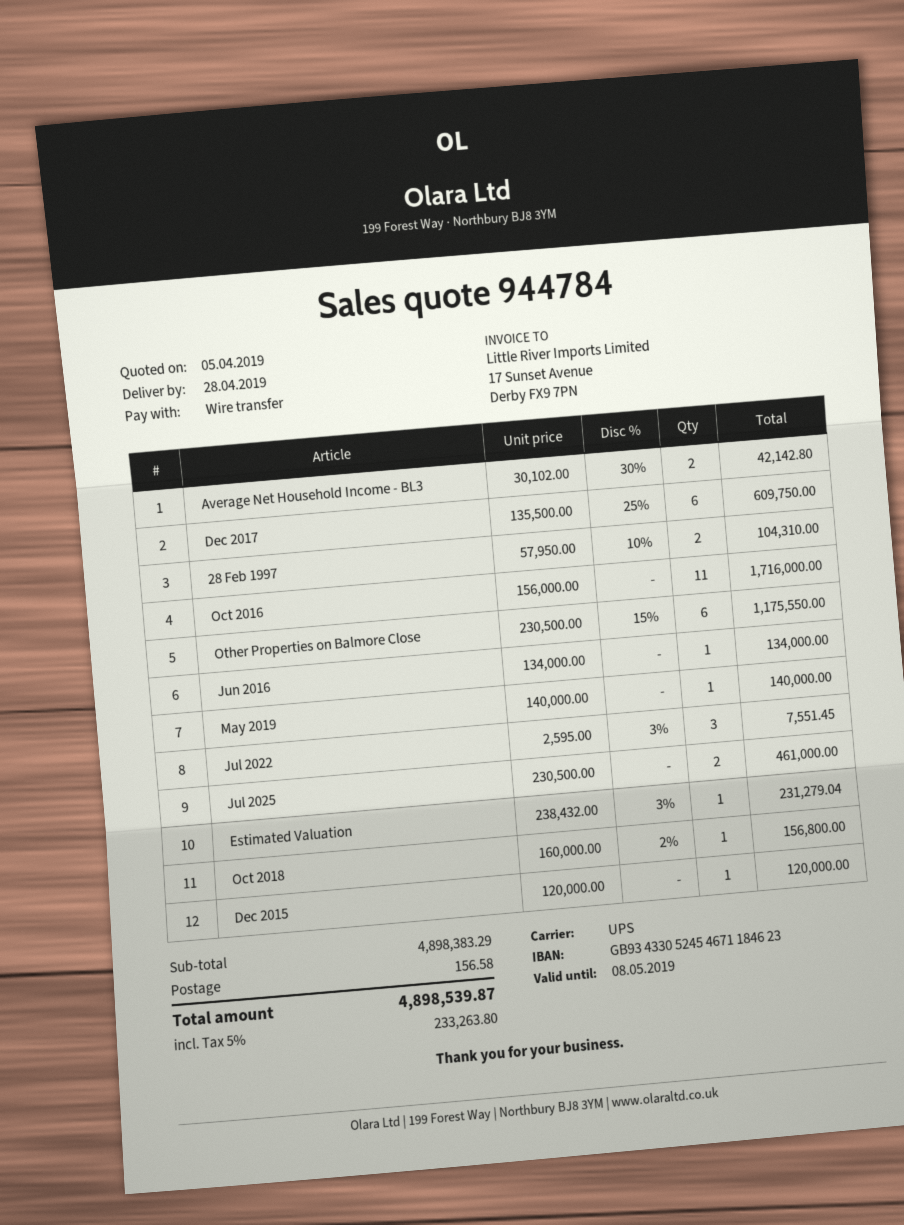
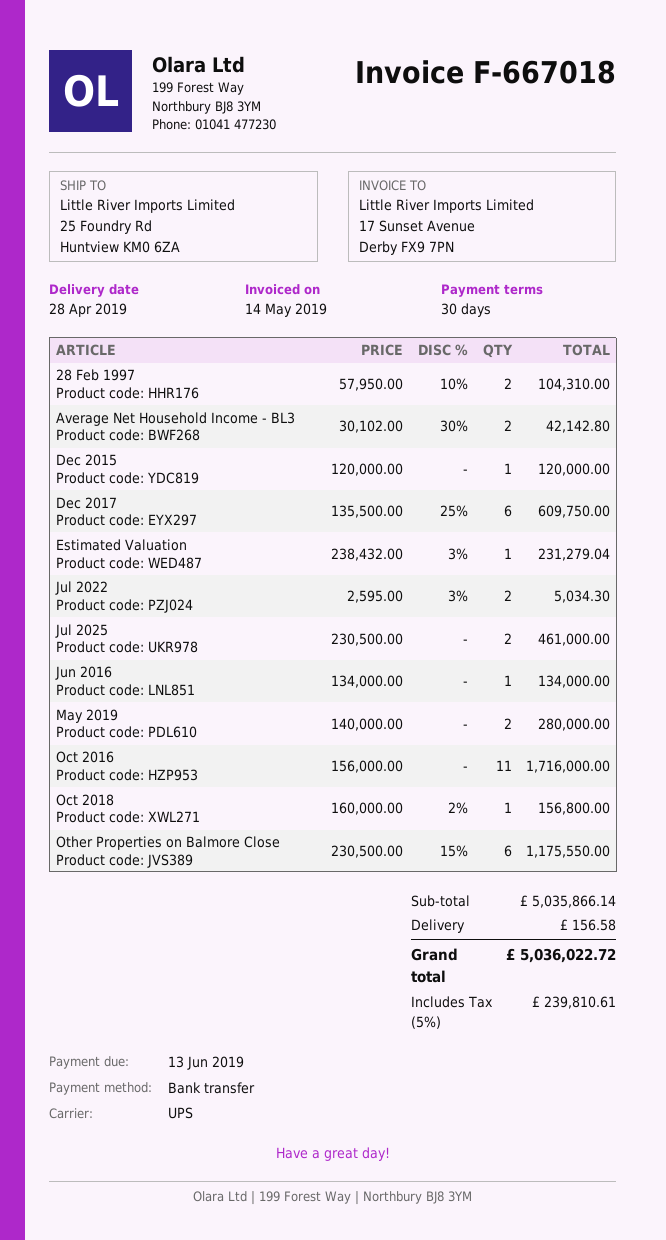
May 2019: 1 x 140000.00 = 140000.00 -> 2 x 140000.00 = 280000.00
Jul 2022: 3 x 2595.00 - 3% = 7551.45 -> 2 x 2595.00 - 3% = 5034.30
subtotal: 4898383.29 -> 5035866.14
tax: 5% = 233263.80 -> 5% = 239810.61
total: 4898539.87 -> 5036022.72

